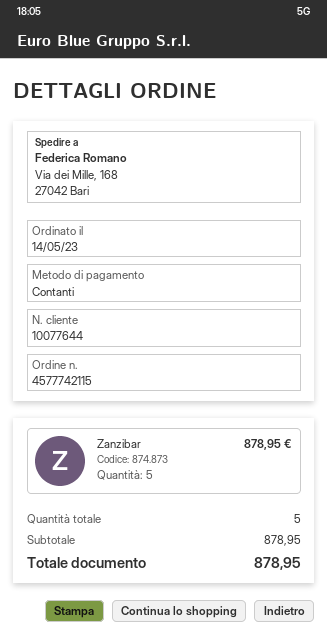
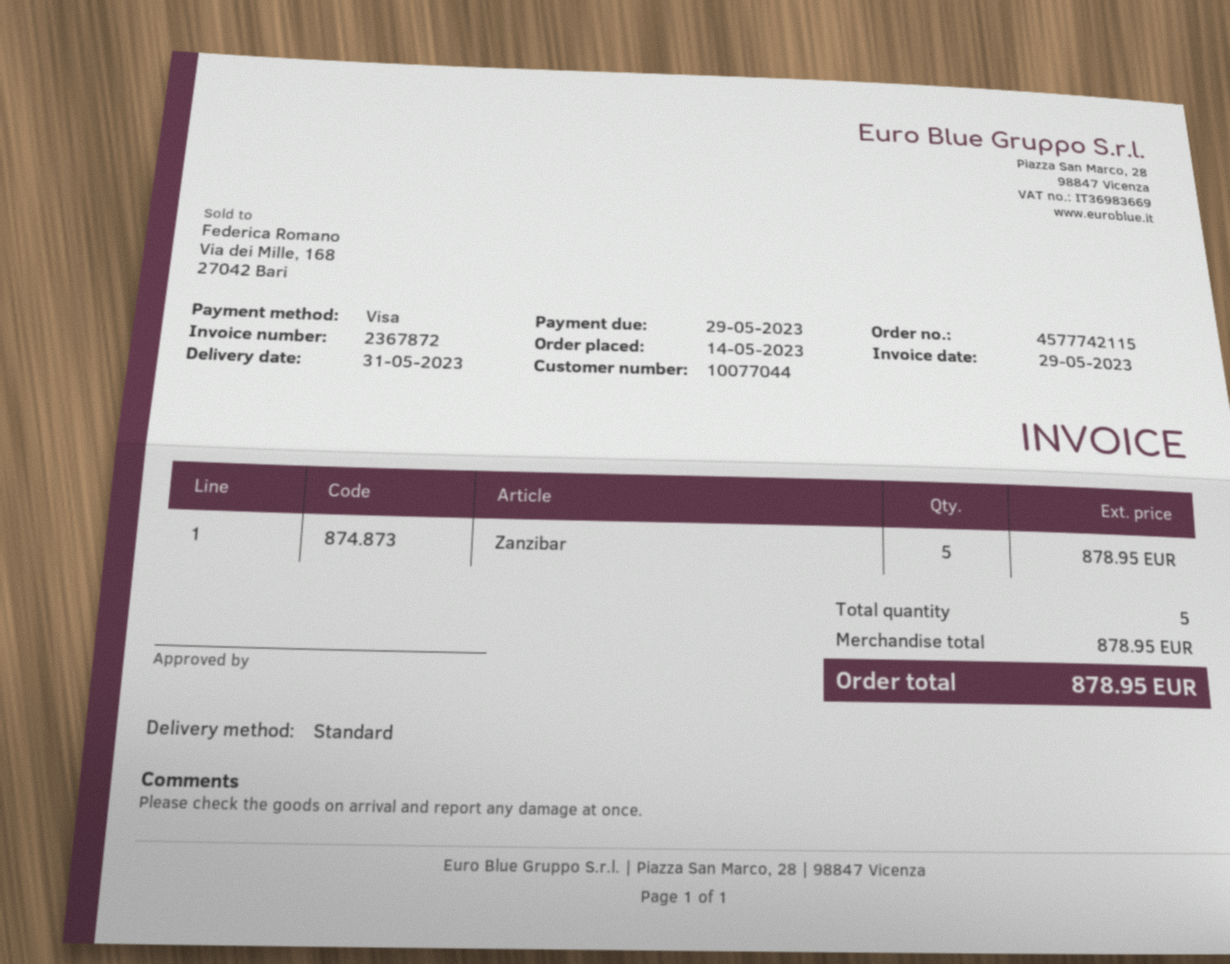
customer number: 10077644 -> 10077044
payment method: cash -> Visa

